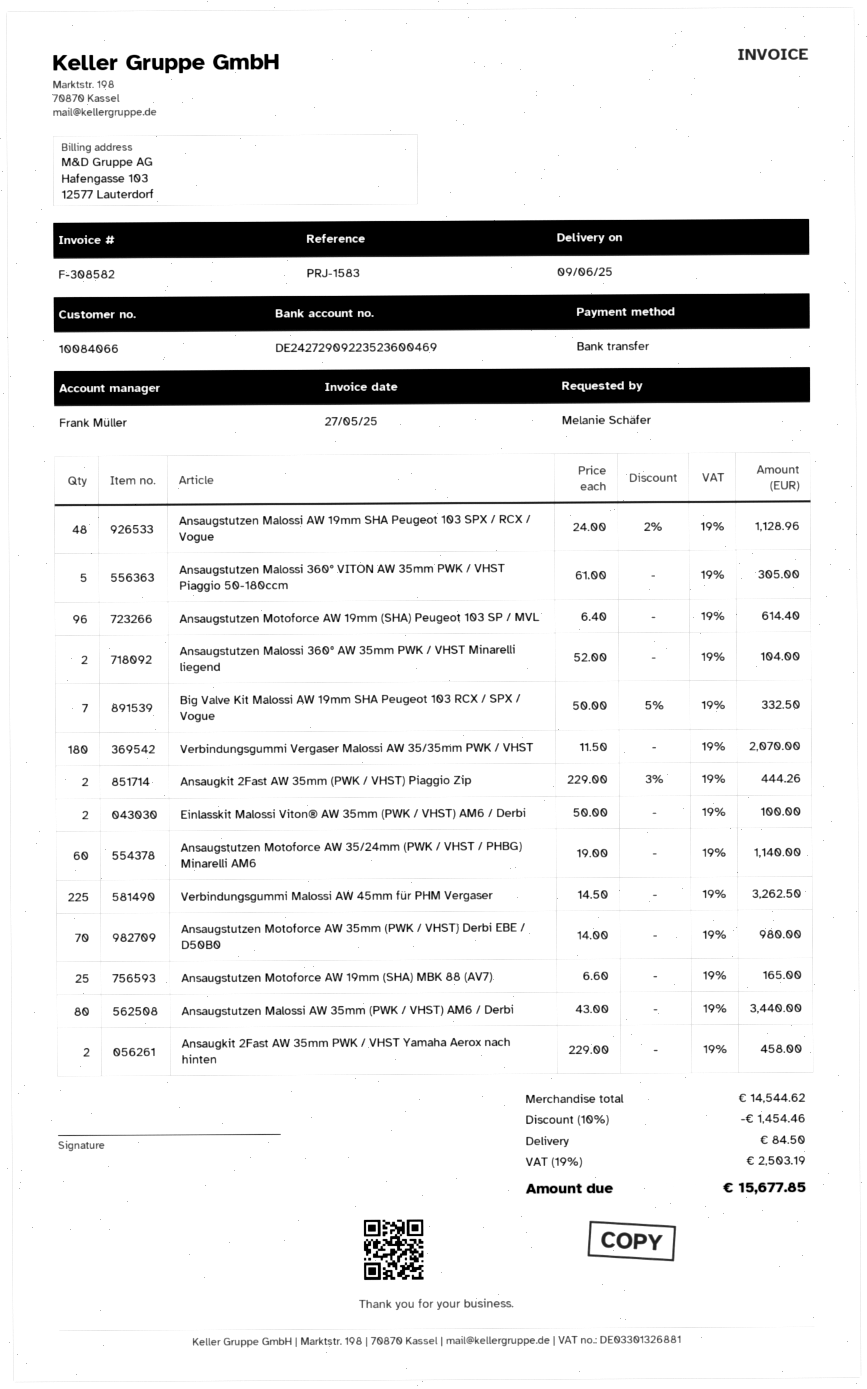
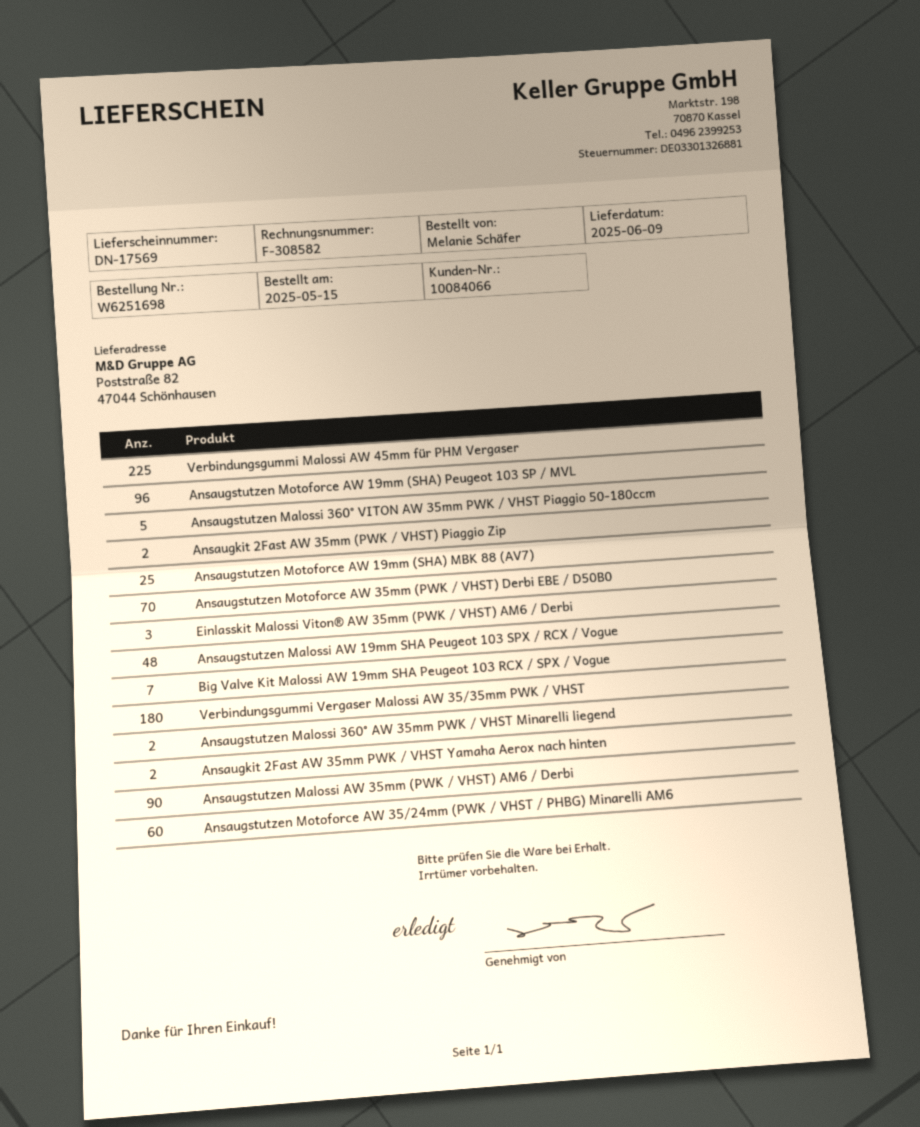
Einlasskit Malossi Viton® AW 35mm (PWK / VHST) AM6 / Derbi: 2 -> 3
Ansaugstutzen Malossi AW 35mm (PWK / VHST) AM6 / Derbi: 80 -> 90

